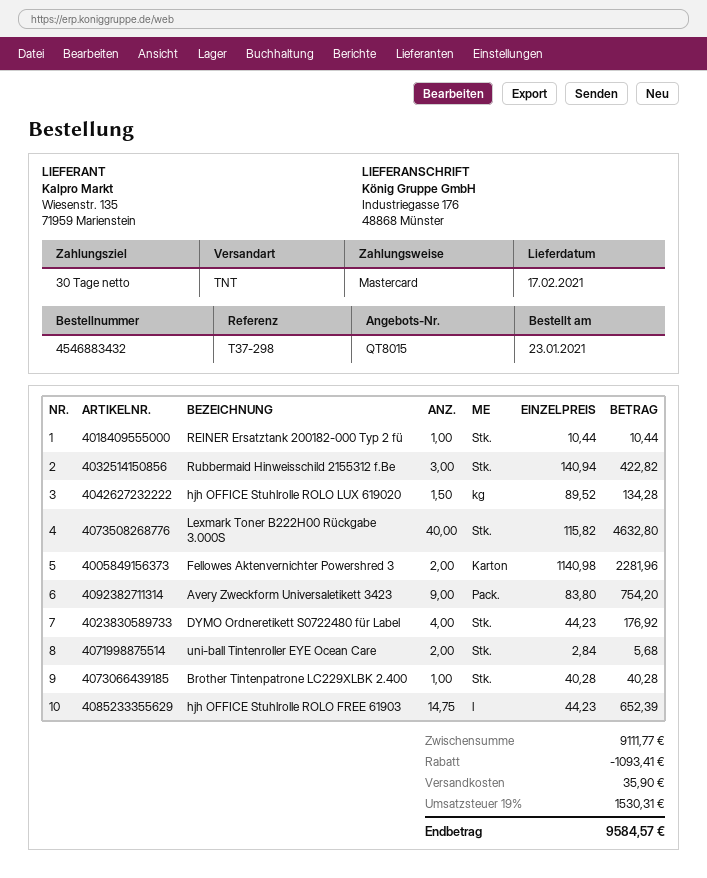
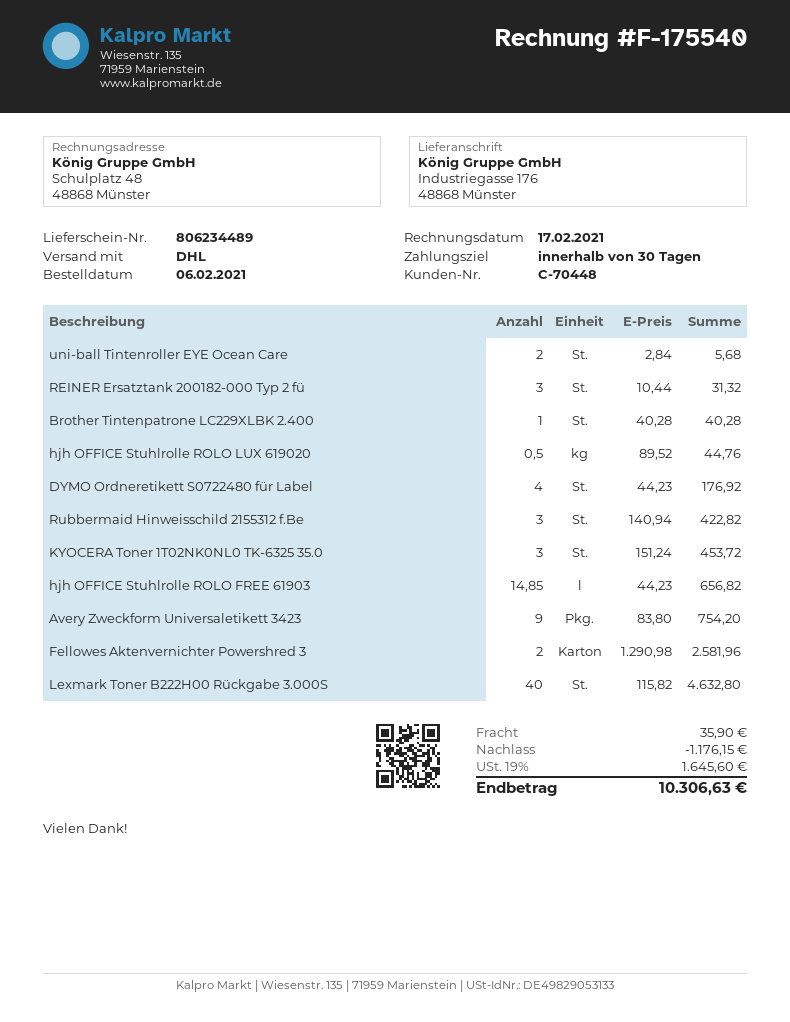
order date: 2021-01-23 -> 2021-02-06
shipping method: TNT -> DHL
REINER Ersatztank 200182-000 Typ 2 fü: 1 x 10.44 = 10.44 -> 3 x 10.44 = 31.32
hjh OFFICE Stuhlrolle ROLO LUX 619020: 1.5 x 89.52 = 134.28 -> 0.5 x 89.52 = 44.76
Fellowes Aktenvernichter Powershred 3: 2 x 1140.98 = 2281.96 -> 2 x 1290.98 = 2581.96
hjh OFFICE Stuhlrolle ROLO FREE 61903: 14.75 x 44.23 = 652.39 -> 14.85 x 44.23 = 656.82
KYOCERA Toner 1T02NK0NL0 TK-6325 35.0: none -> 3 x 151.24 = 453.72
discount: 1093.41 -> 1176.15
tax: 19% = 1530.31 -> 19% = 1645.60
total: 9584.57 -> 10306.63

